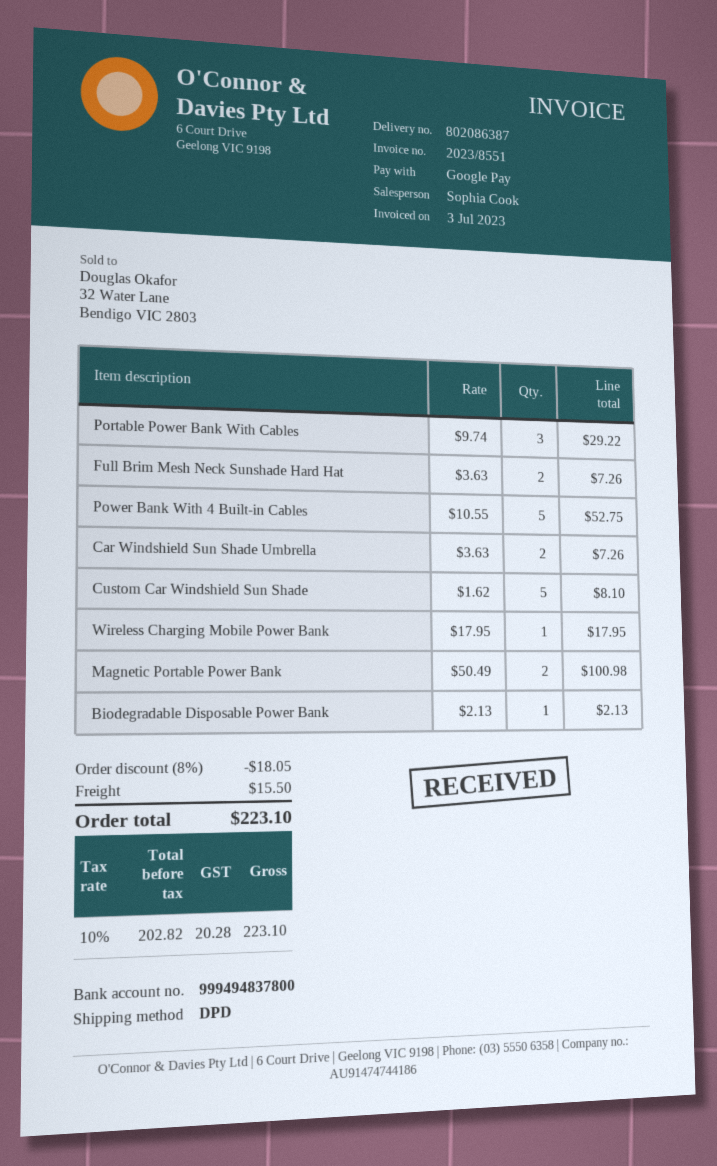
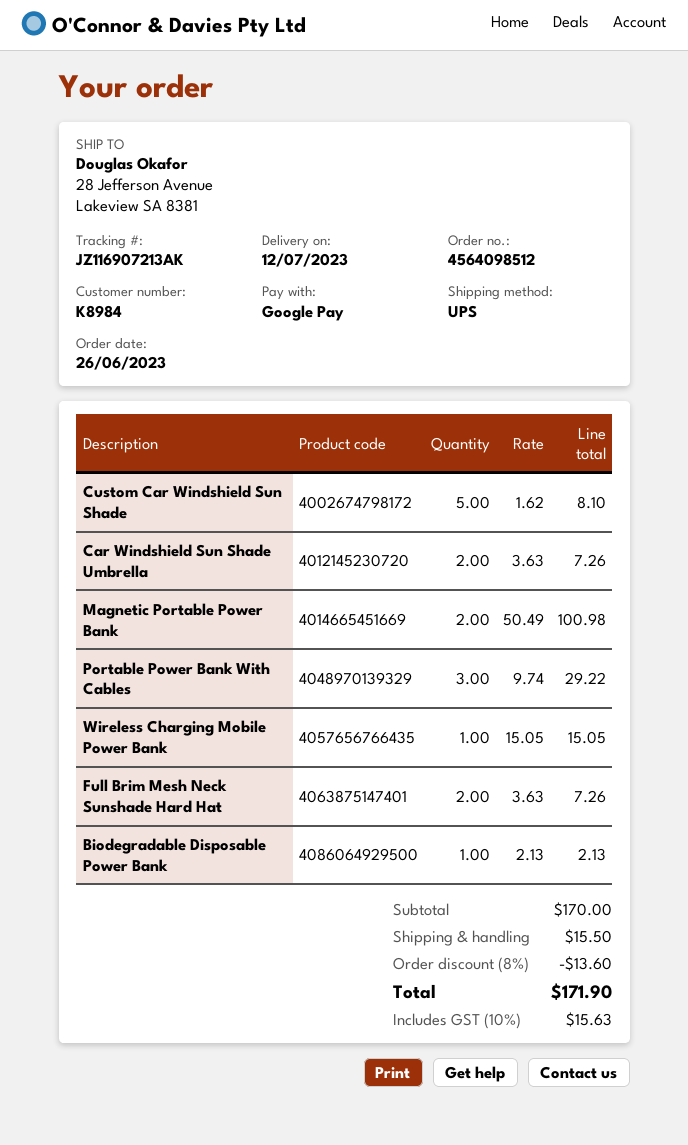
shipping method: DPD -> UPS
Power Bank With 4 Built-in Cables: 5 x 10.55 = 52.75 -> none
Wireless Charging Mobile Power Bank: 1 x 17.95 = 17.95 -> 1 x 15.05 = 15.05
discount: 8% = 18.05 -> 8% = 13.60
tax: 10% = 20.28 -> 10% = 15.63
total: 223.10 -> 171.90

